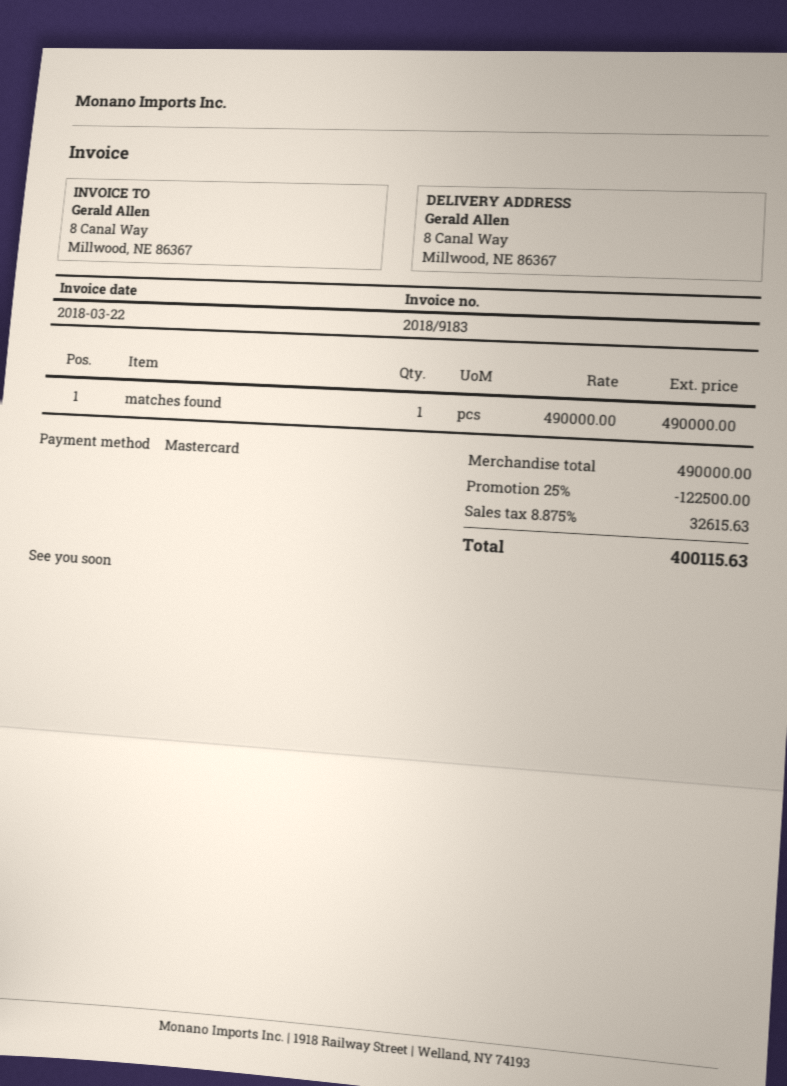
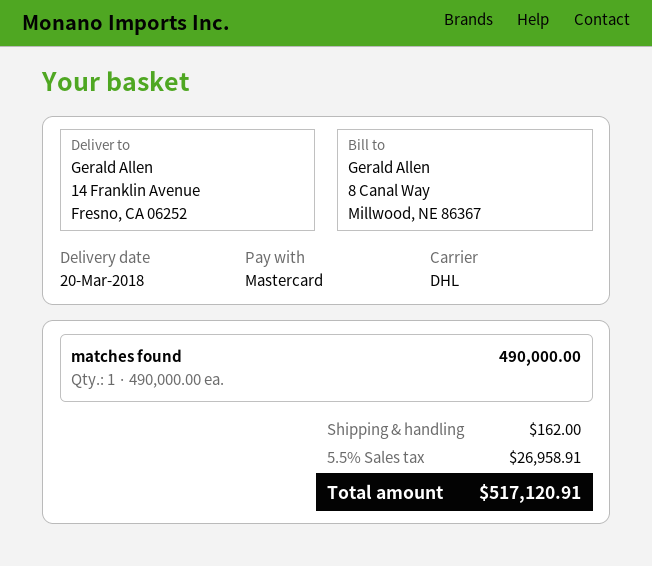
ship to: 8 Canal Way, Millwood, NE 86367 -> 14 Franklin Avenue, Fresno, CA 06252
discount: 25% = 122500.00 -> none
shipping: none -> 162.00
tax: 8.875% = 32615.63 -> 5.5% = 26958.91
total: 400115.63 -> 517120.91

